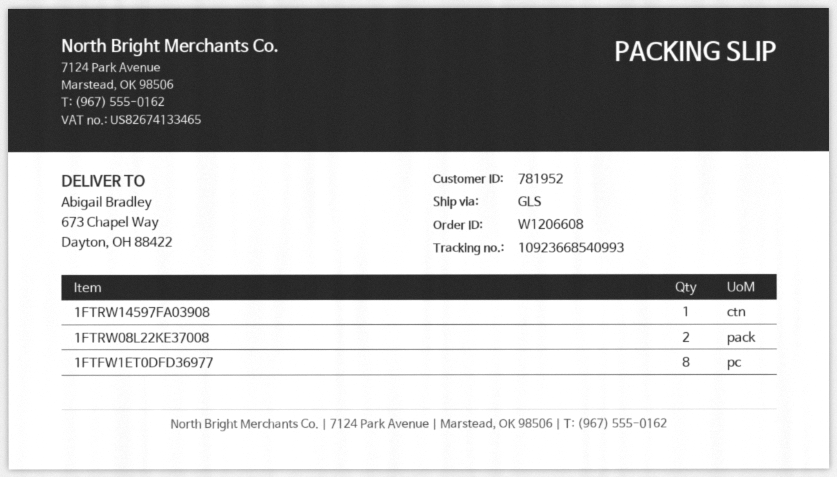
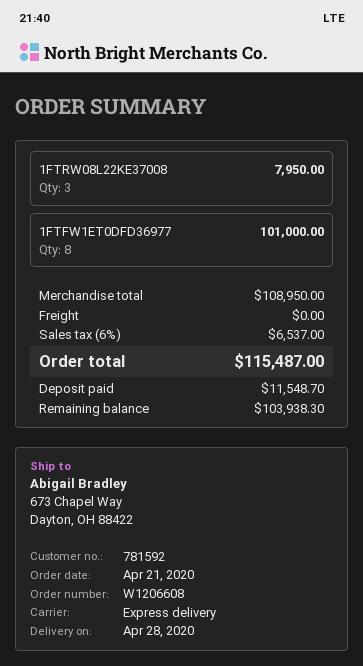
customer number: 781952 -> 781592
shipping method: GLS -> express
1FTRW14597FA03908: 1 -> none
1FTRW08L22KE37008: 2 -> 3

